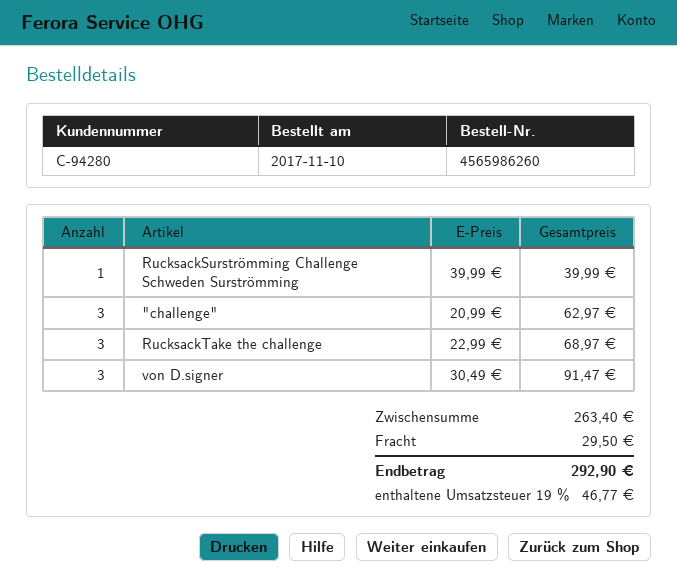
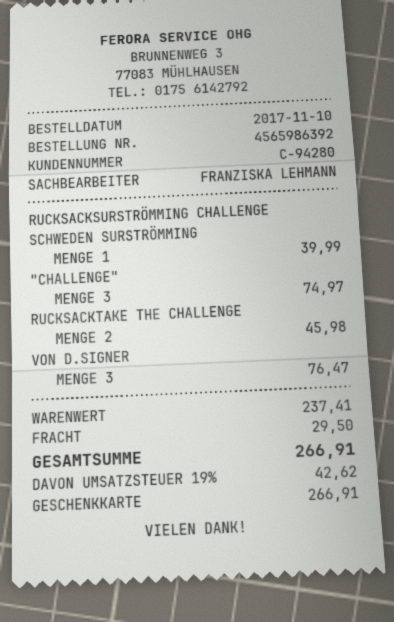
order number: 4565986260 -> 4565986392
"challenge": 3 for 62.97 -> 3 for 74.97
RucksackTake the challenge: 3 for 68.97 -> 2 for 45.98
von D.signer: 3 for 91.47 -> 3 for 76.47
subtotal: 263.40 -> 237.41
tax: 19% = 46.77 -> 19% = 42.62
total: 292.90 -> 266.91

